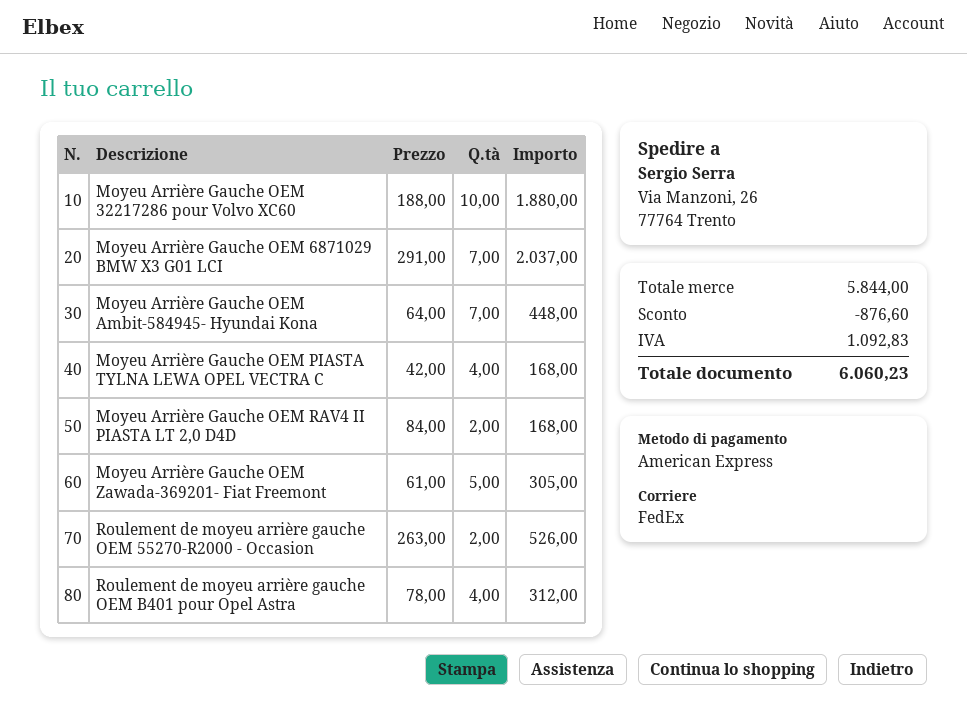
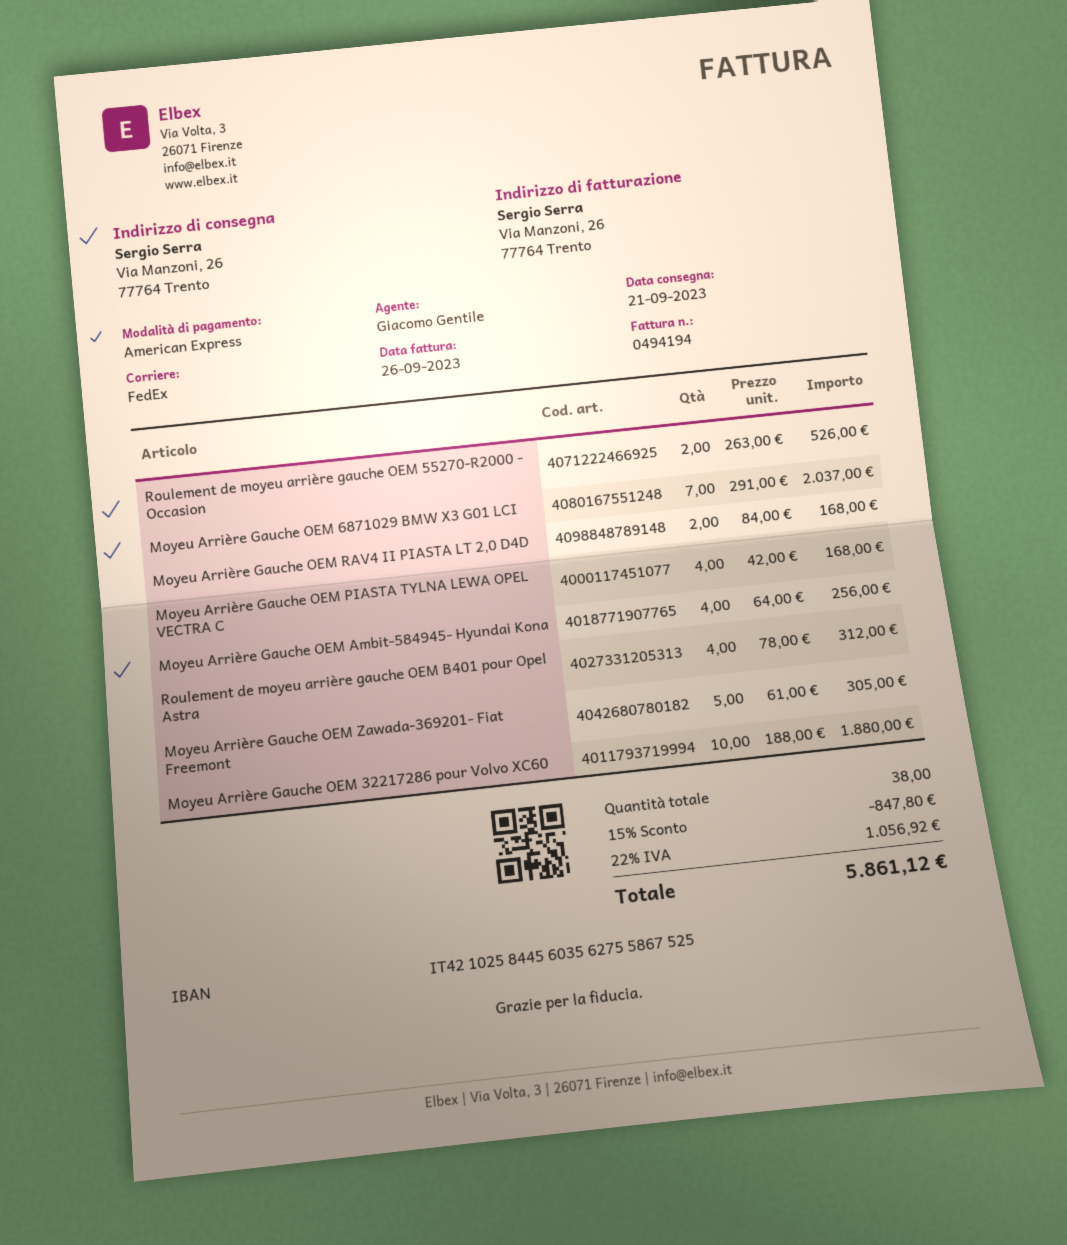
Moyeu Arrière Gauche OEM Ambit-584945- Hyundai Kona: 7 x 64.00 = 448.00 -> 4 x 64.00 = 256.00
discount: 876.60 -> 847.80
tax: 1092.83 -> 1056.92
total: 6060.23 -> 5861.12

